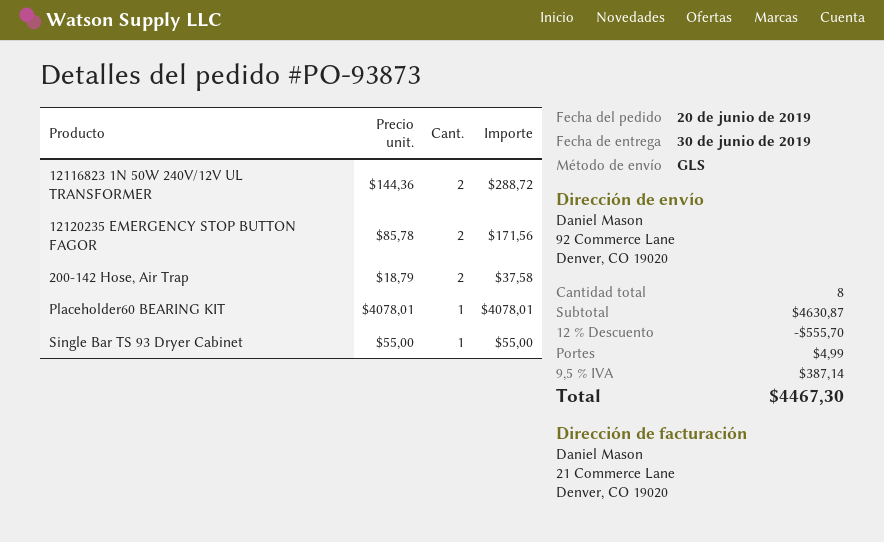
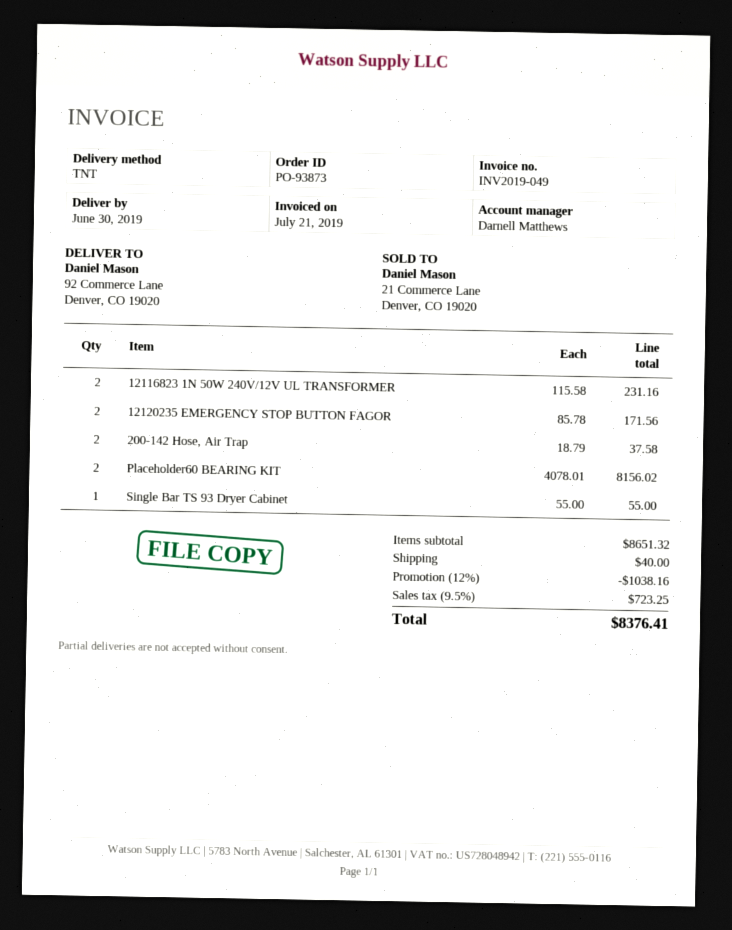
shipping method: GLS -> TNT
12116823 1N 50W 240V/12V UL TRANSFORMER: 2 x 144.36 = 288.72 -> 2 x 115.58 = 231.16
Placeholder60 BEARING KIT: 1 x 4078.01 = 4078.01 -> 2 x 4078.01 = 8156.02
subtotal: 4630.87 -> 8651.32
discount: 12% = 555.70 -> 12% = 1038.16
shipping: 4.99 -> 40.00
tax: 9.5% = 387.14 -> 9.5% = 723.25
total: 4467.30 -> 8376.41

